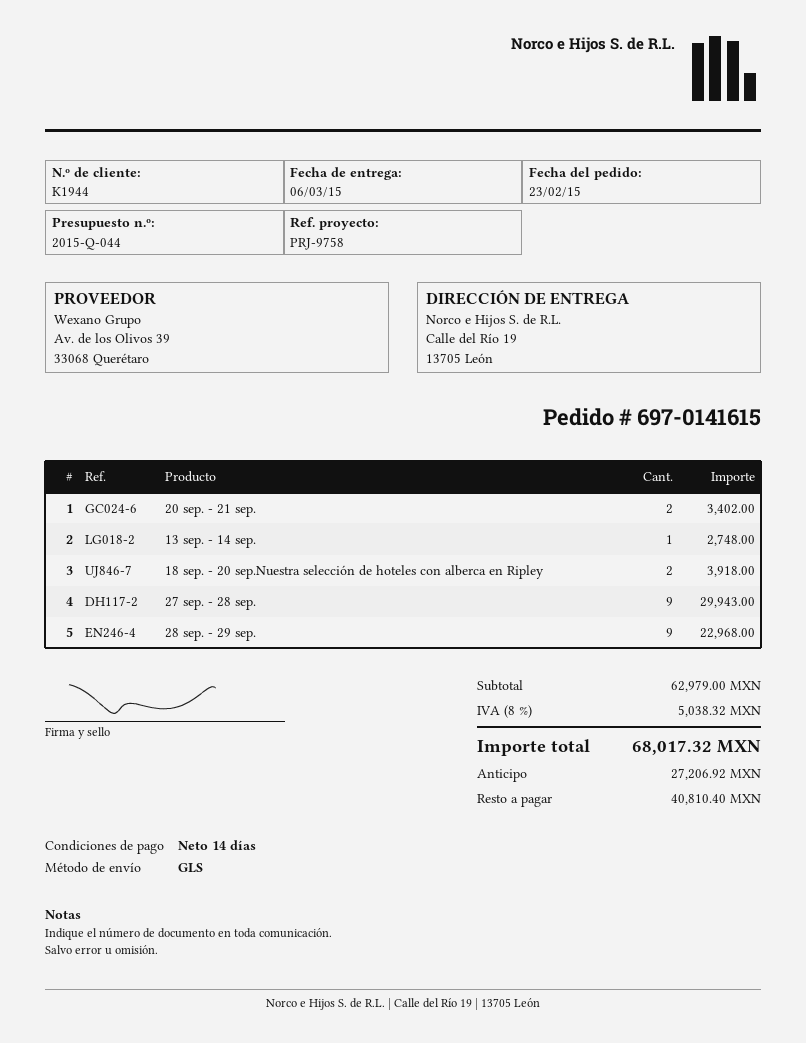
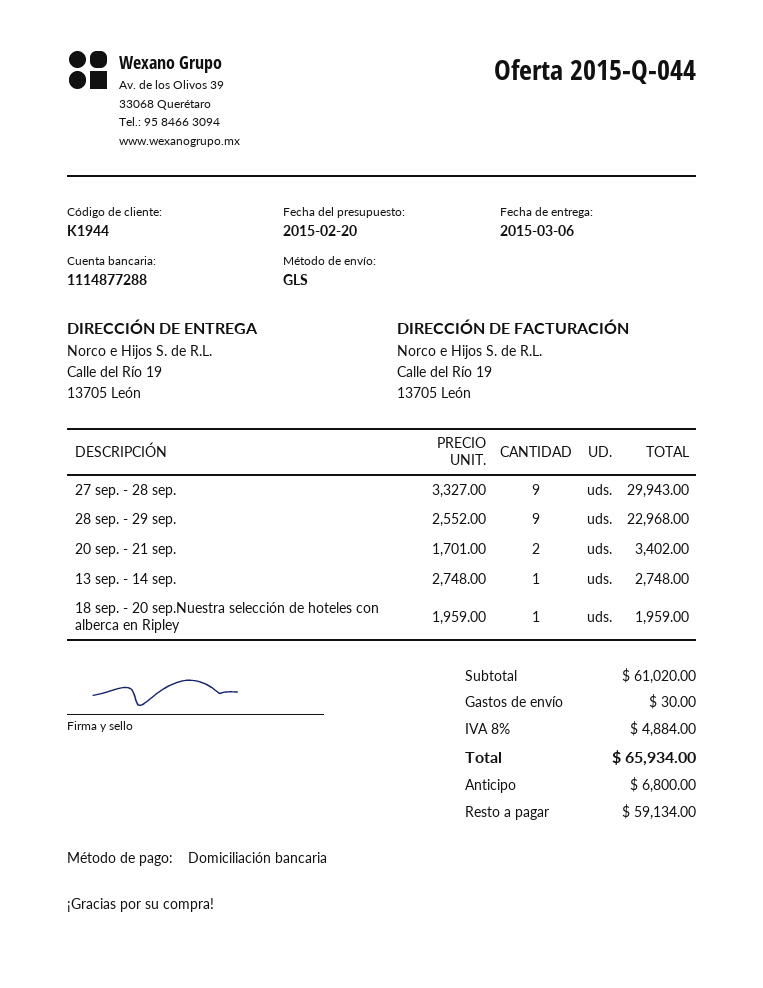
18 sep. - 20 sep.Nuestra selección de hoteles con alberca en Ripley: 2 for 3918.00 -> 1 for 1959.00
subtotal: 62979.00 -> 61020.00
shipping: none -> 30.00
tax: 8% = 5038.32 -> 8% = 4884.00
total: 68017.32 -> 65934.00
deposit: 27206.92 -> 6800.00
balance: 40810.40 -> 59134.00

